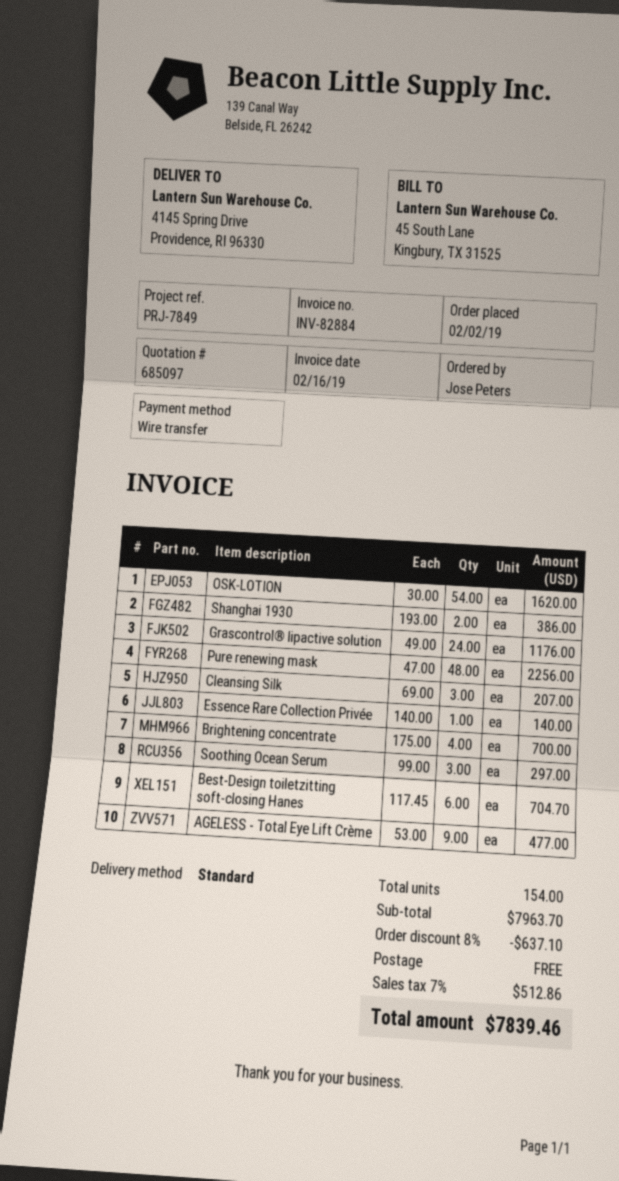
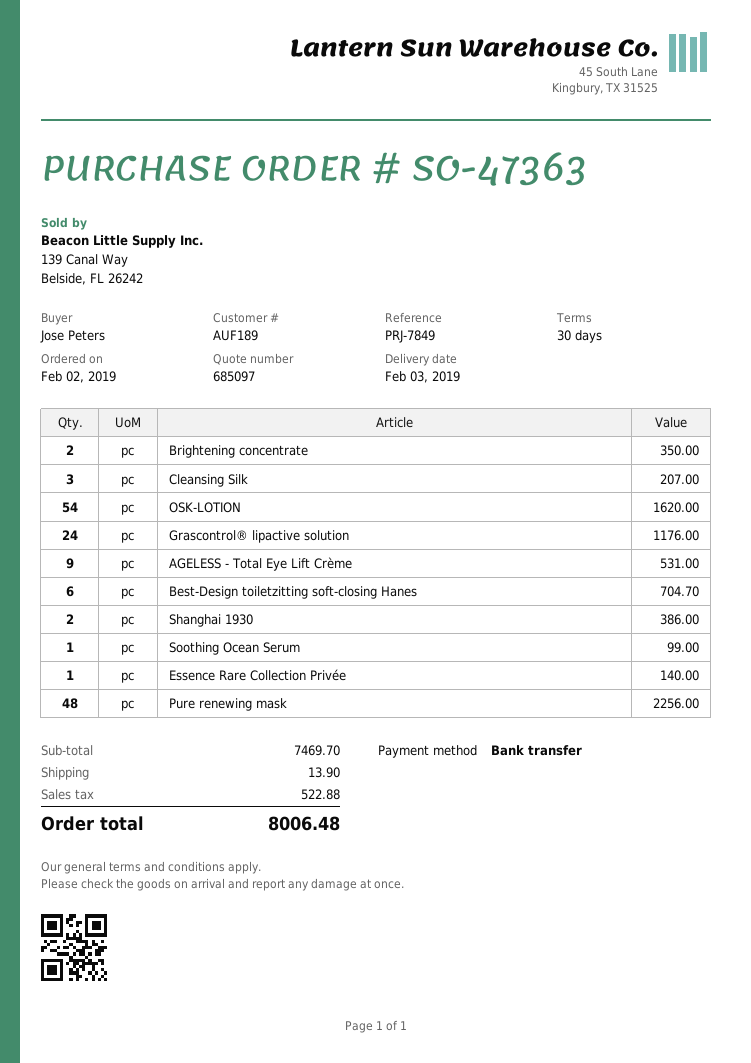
Brightening concentrate: 4 for 700.00 -> 2 for 350.00
Soothing Ocean Serum: 3 for 297.00 -> 1 for 99.00
AGELESS - Total Eye Lift Crème: 9 for 477.00 -> 9 for 531.00
subtotal: 7963.70 -> 7469.70
discount: 8% = 637.10 -> none
shipping: 0.00 -> 13.90
tax: 512.86 -> 522.88
total: 7839.46 -> 8006.48

